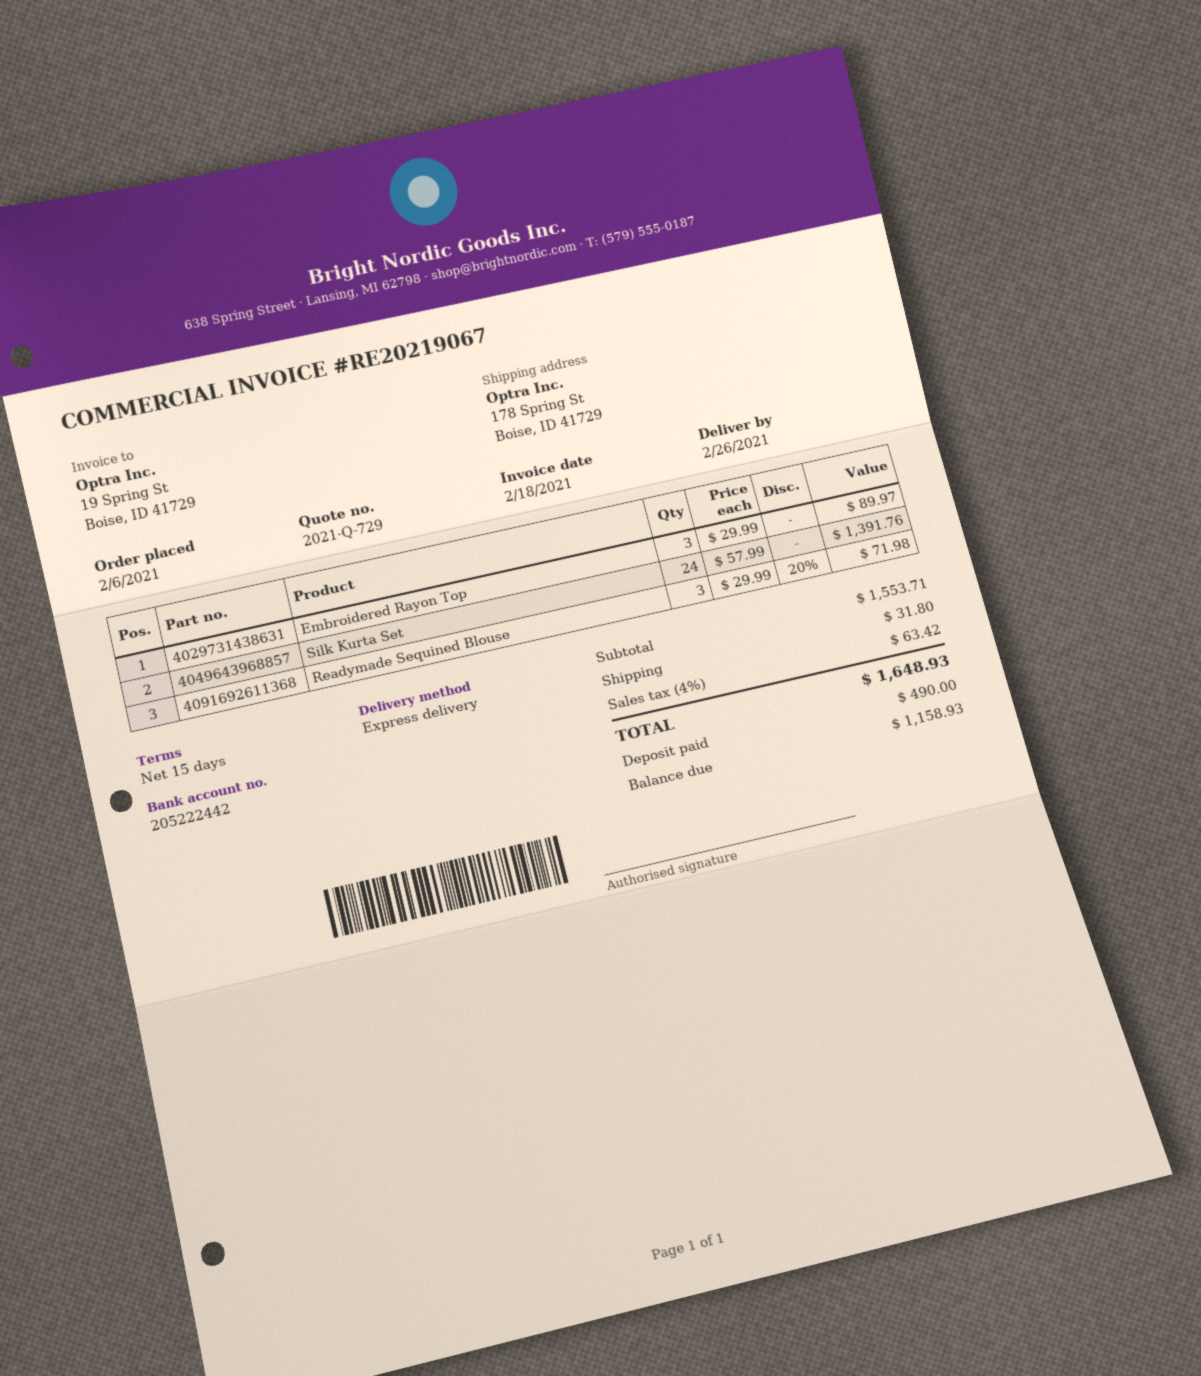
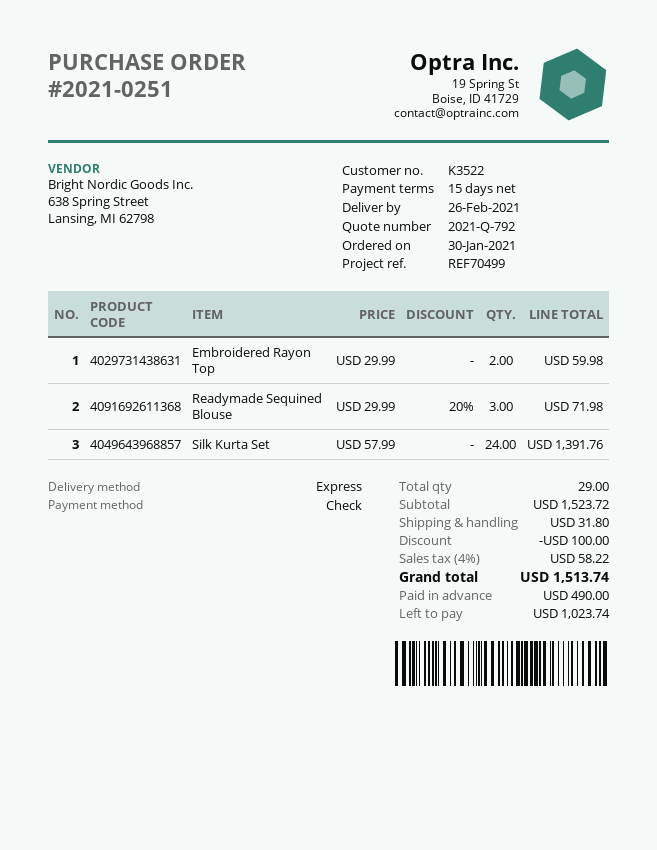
quote number: 2021-Q-729 -> 2021-Q-792
order date: 2021-02-06 -> 2021-01-30
Embroidered Rayon Top: 3 x 29.99 = 89.97 -> 2 x 29.99 = 59.98
subtotal: 1553.71 -> 1523.72
discount: none -> 100.00
tax: 4% = 63.42 -> 4% = 58.22
total: 1648.93 -> 1513.74
balance: 1158.93 -> 1023.74

